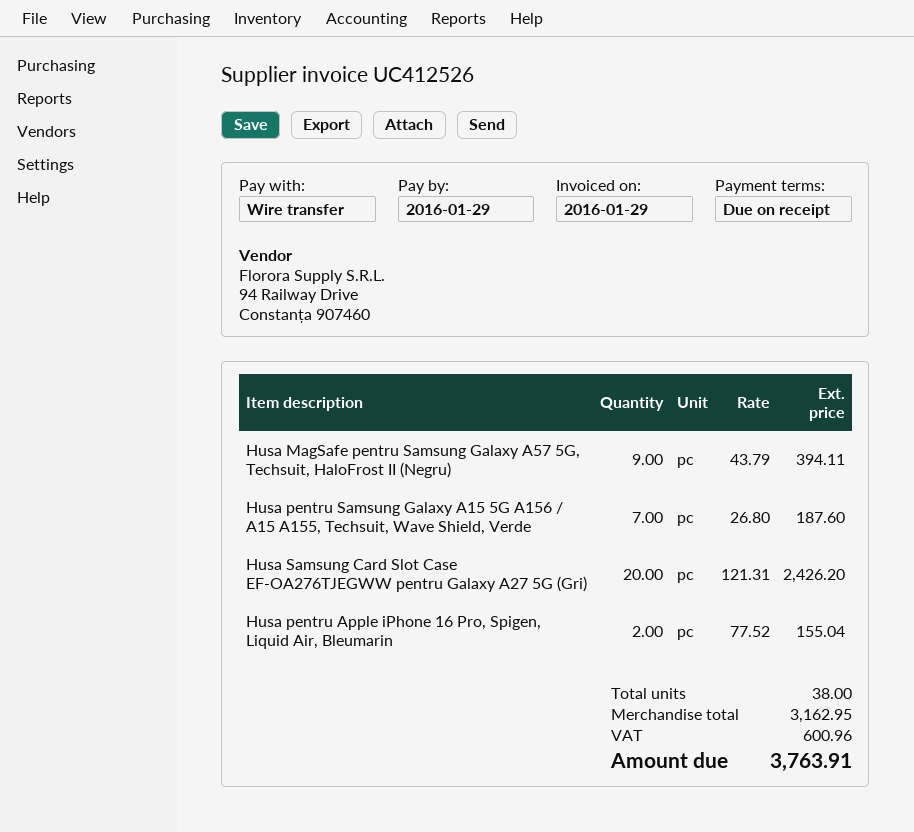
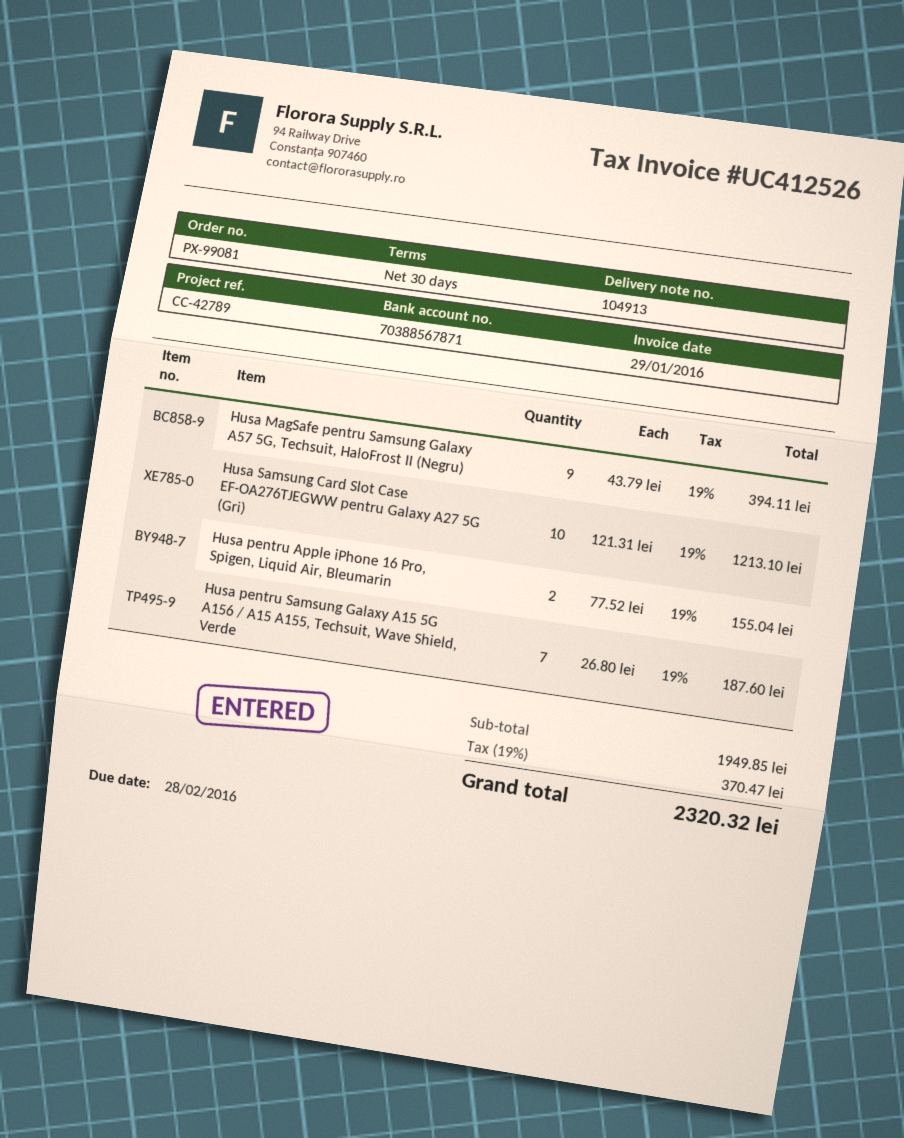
payment terms: on receipt -> 30 days
due date: 2016-01-29 -> 2016-02-28
Husa Samsung Card Slot Case EF-OA276TJEGWW pentru Galaxy A27 5G (Gri): 20 x 121.31 = 2426.20 -> 10 x 121.31 = 1213.10
subtotal: 3162.95 -> 1949.85
tax: 600.96 -> 370.47
total: 3763.91 -> 2320.32

